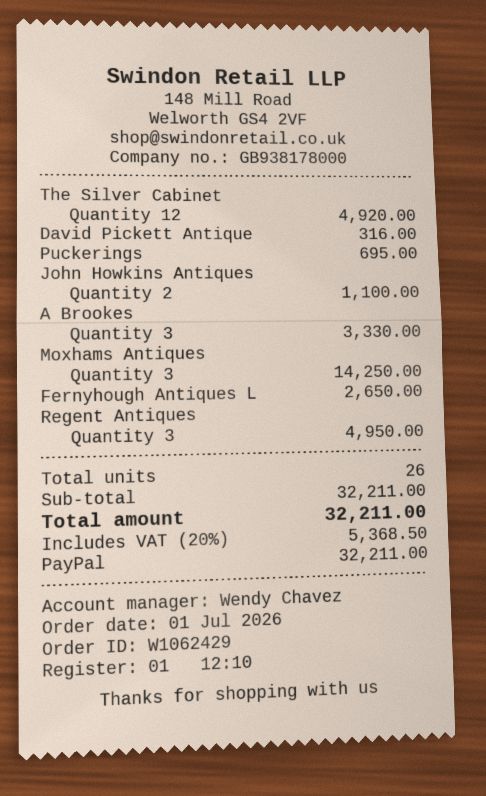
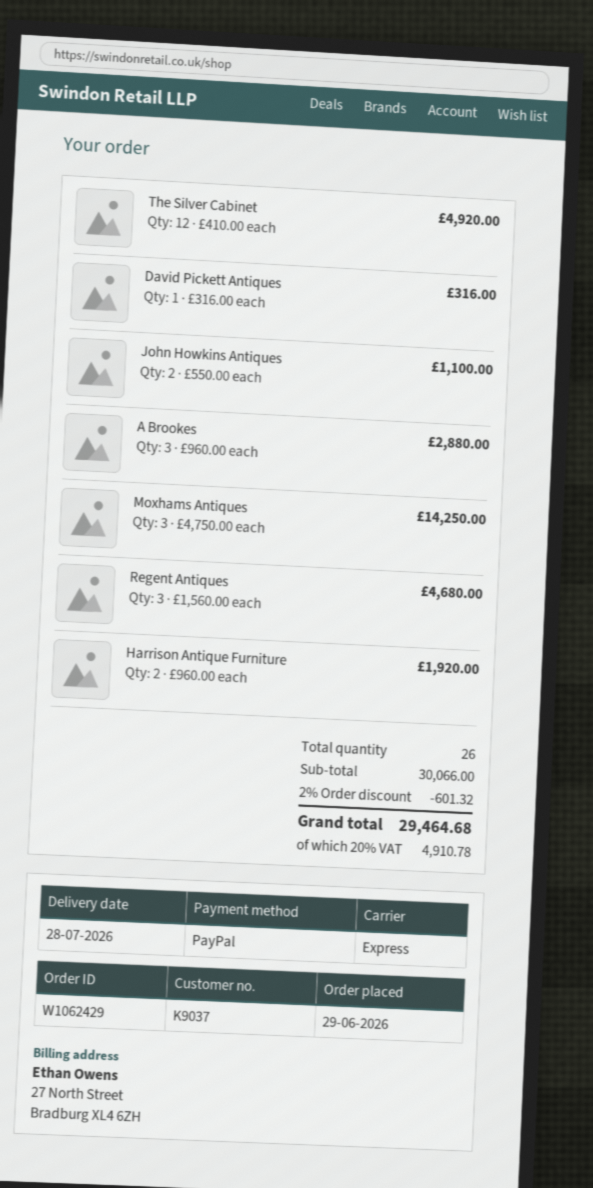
order date: 2026-07-01 -> 2026-06-29
Puckerings: 1 for 695.00 -> none
A Brookes: 3 for 3330.00 -> 3 for 2880.00
Fernyhough Antiques L: 1 for 2650.00 -> none
Regent Antiques: 3 for 4950.00 -> 3 for 4680.00
Harrison Antique Furniture: none -> 2 for 1920.00
subtotal: 32211.00 -> 30066.00
discount: none -> 2% = 601.32
tax: 20% = 5368.50 -> 20% = 4910.78
total: 32211.00 -> 29464.68

